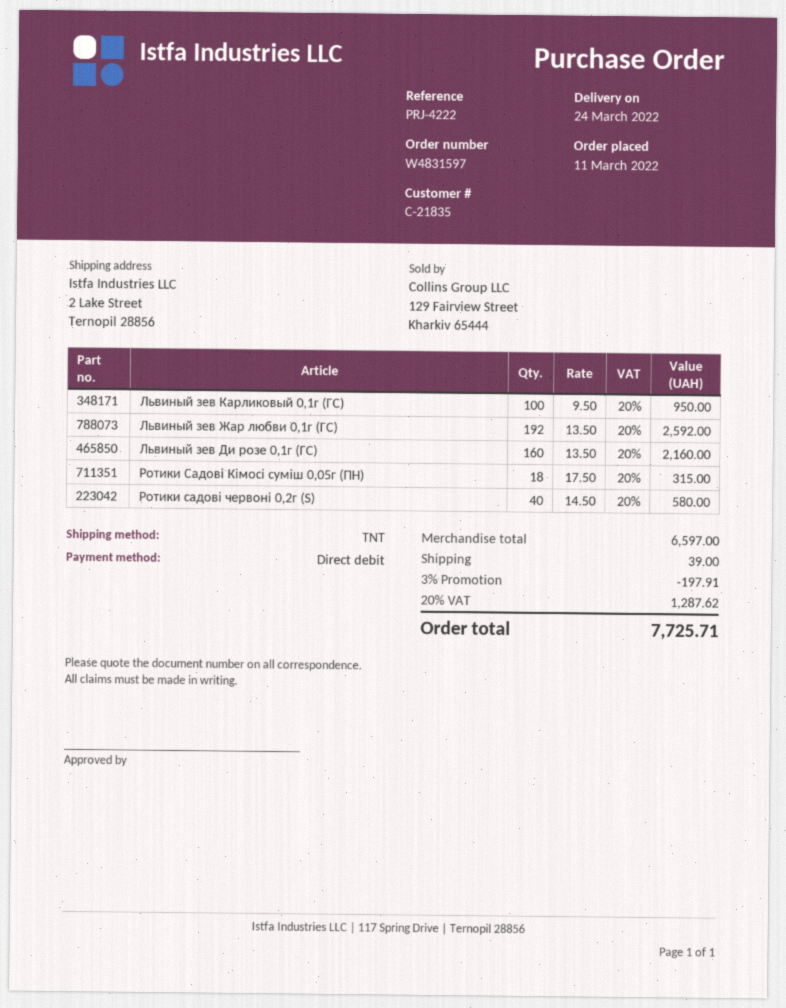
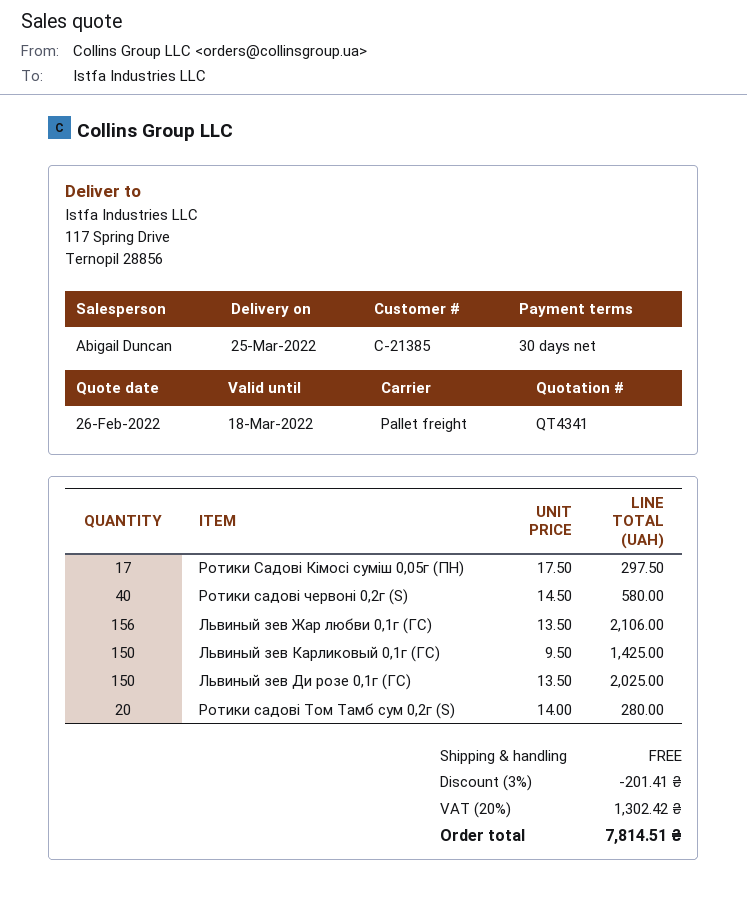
delivery date: 2022-03-24 -> 2022-03-25
customer number: C-21835 -> C-21385
shipping method: TNT -> pallet freight
ship to: 2 Lake Street, Ternopil 28856 -> 117 Spring Drive, Ternopil 28856
Львиный зев Карликовый 0,1г (ГС): 100 x 9.50 = 950.00 -> 150 x 9.50 = 1425.00
Львиный зев Жар любви 0,1г (ГС): 192 x 13.50 = 2592.00 -> 156 x 13.50 = 2106.00
Львиный зев Ди розе 0,1г (ГС): 160 x 13.50 = 2160.00 -> 150 x 13.50 = 2025.00
Ротики Садові Кімосі суміш 0,05г (ПН): 18 x 17.50 = 315.00 -> 17 x 17.50 = 297.50
Ротики садові Том Тамб сум 0,2г (S): none -> 20 x 14.00 = 280.00
discount: 3% = 197.91 -> 3% = 201.41
shipping: 39.00 -> 0.00
tax: 20% = 1287.62 -> 20% = 1302.42
total: 7725.71 -> 7814.51

